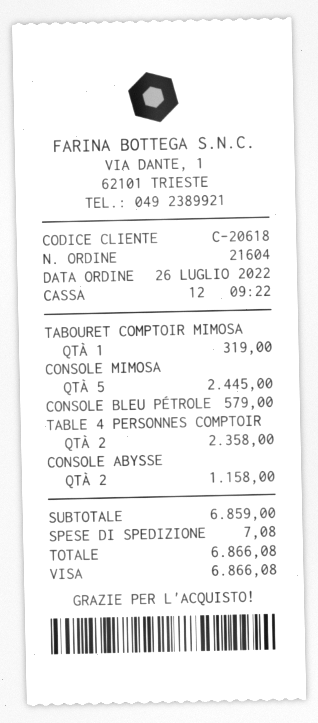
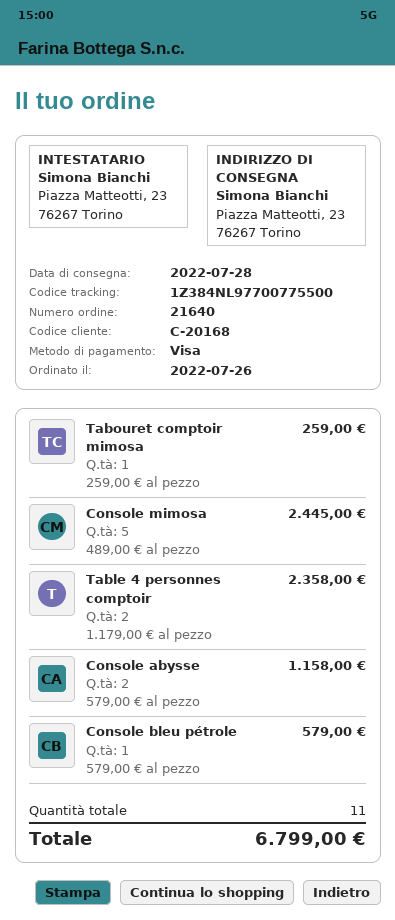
order number: 21604 -> 21640
customer number: C-20618 -> C-20168
TABOURET COMPTOIR MIMOSA: 1 for 319.00 -> 1 for 259.00
shipping: 7.08 -> none
total: 6866.08 -> 6799.00

